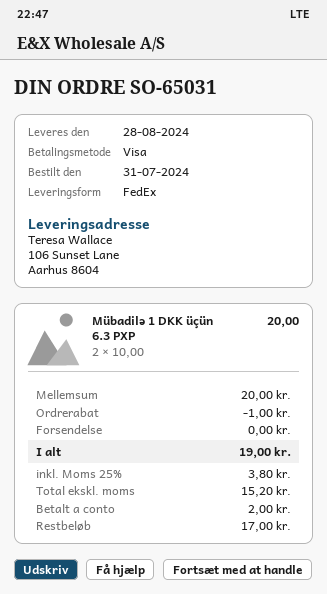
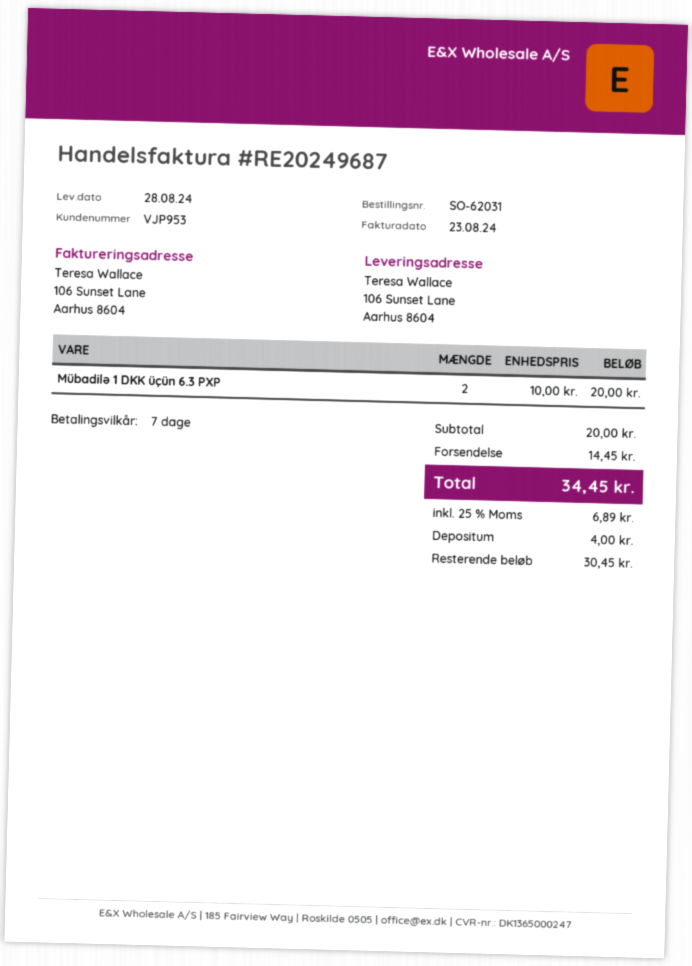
order number: SO-65031 -> SO-62031
discount: 1.00 -> none
shipping: 0.00 -> 14.45
tax: 25% = 3.80 -> 25% = 6.89
total: 19.00 -> 34.45
deposit: 2.00 -> 4.00
balance: 17.00 -> 30.45

